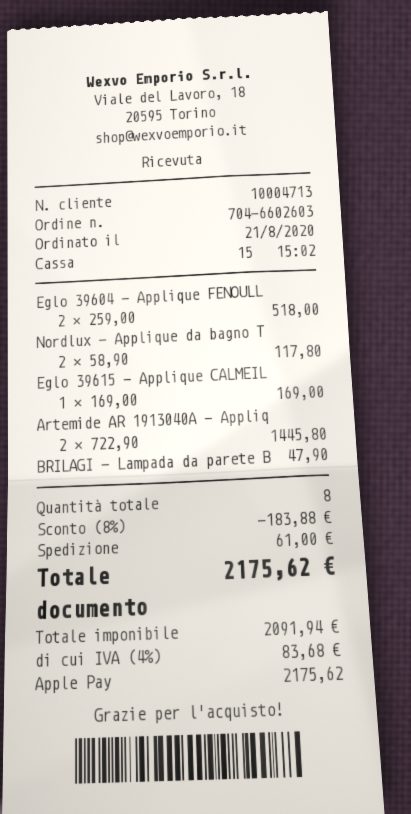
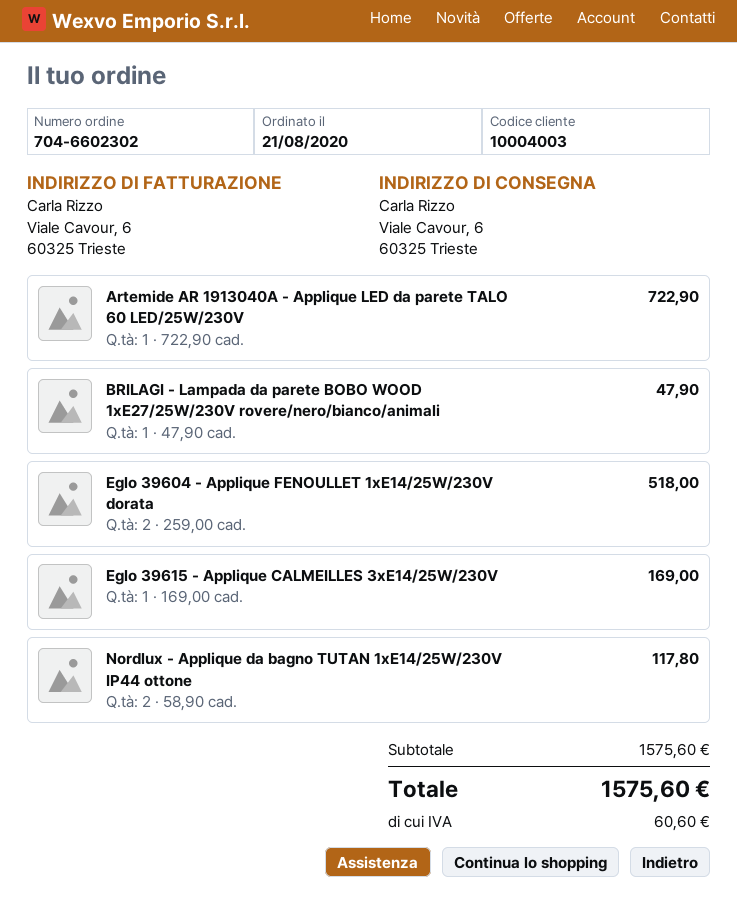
order number: 704-6602603 -> 704-6602302
customer number: 10004713 -> 10004003
Artemide AR 1913040A - Appliq: 2 x 722.90 = 1445.80 -> 1 x 722.90 = 722.90
discount: 8% = 183.88 -> none
shipping: 61.00 -> none
tax: 83.68 -> 60.60
total: 2175.62 -> 1575.60

